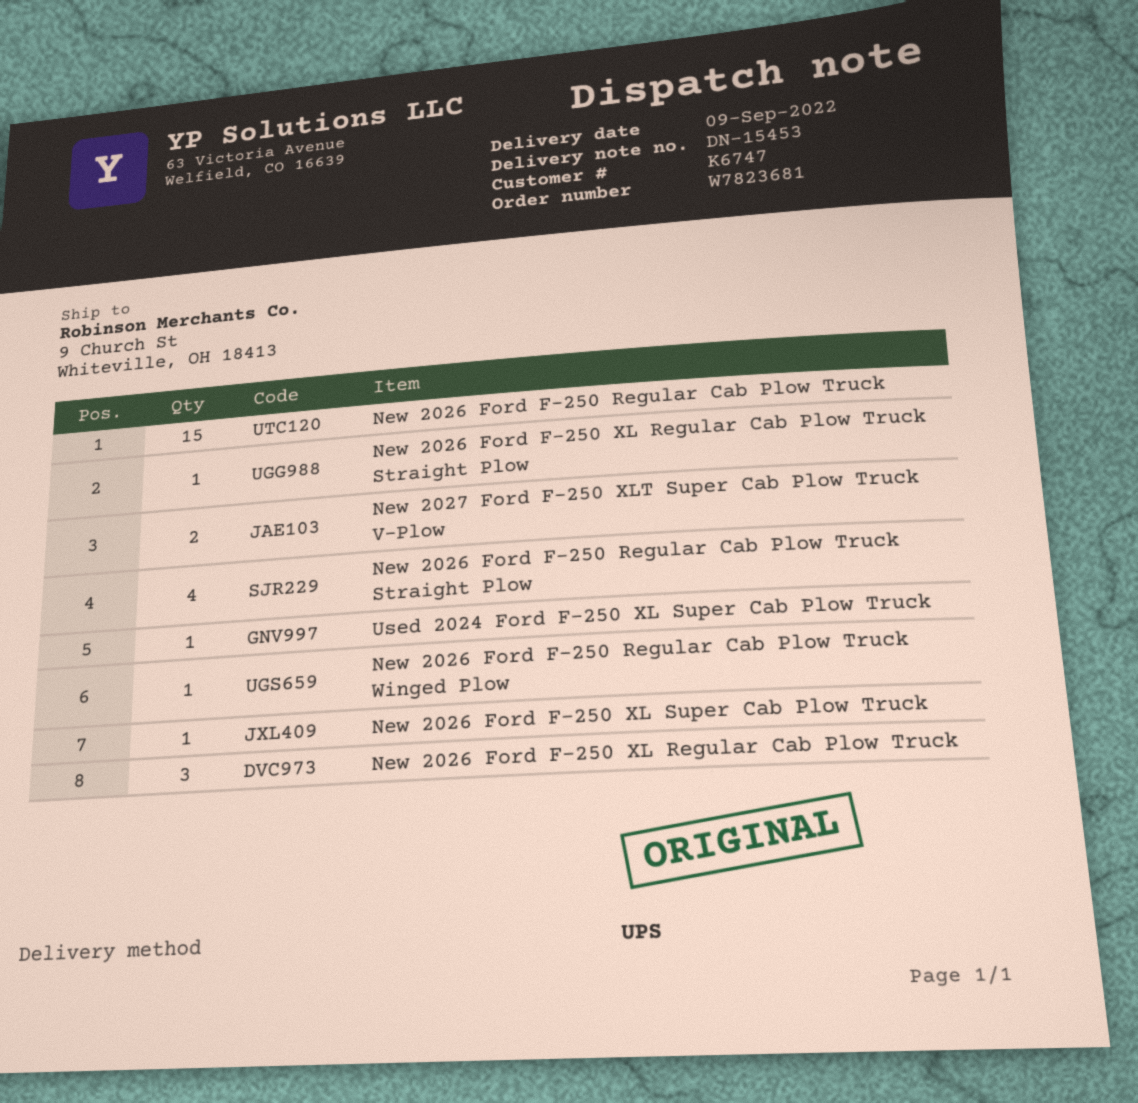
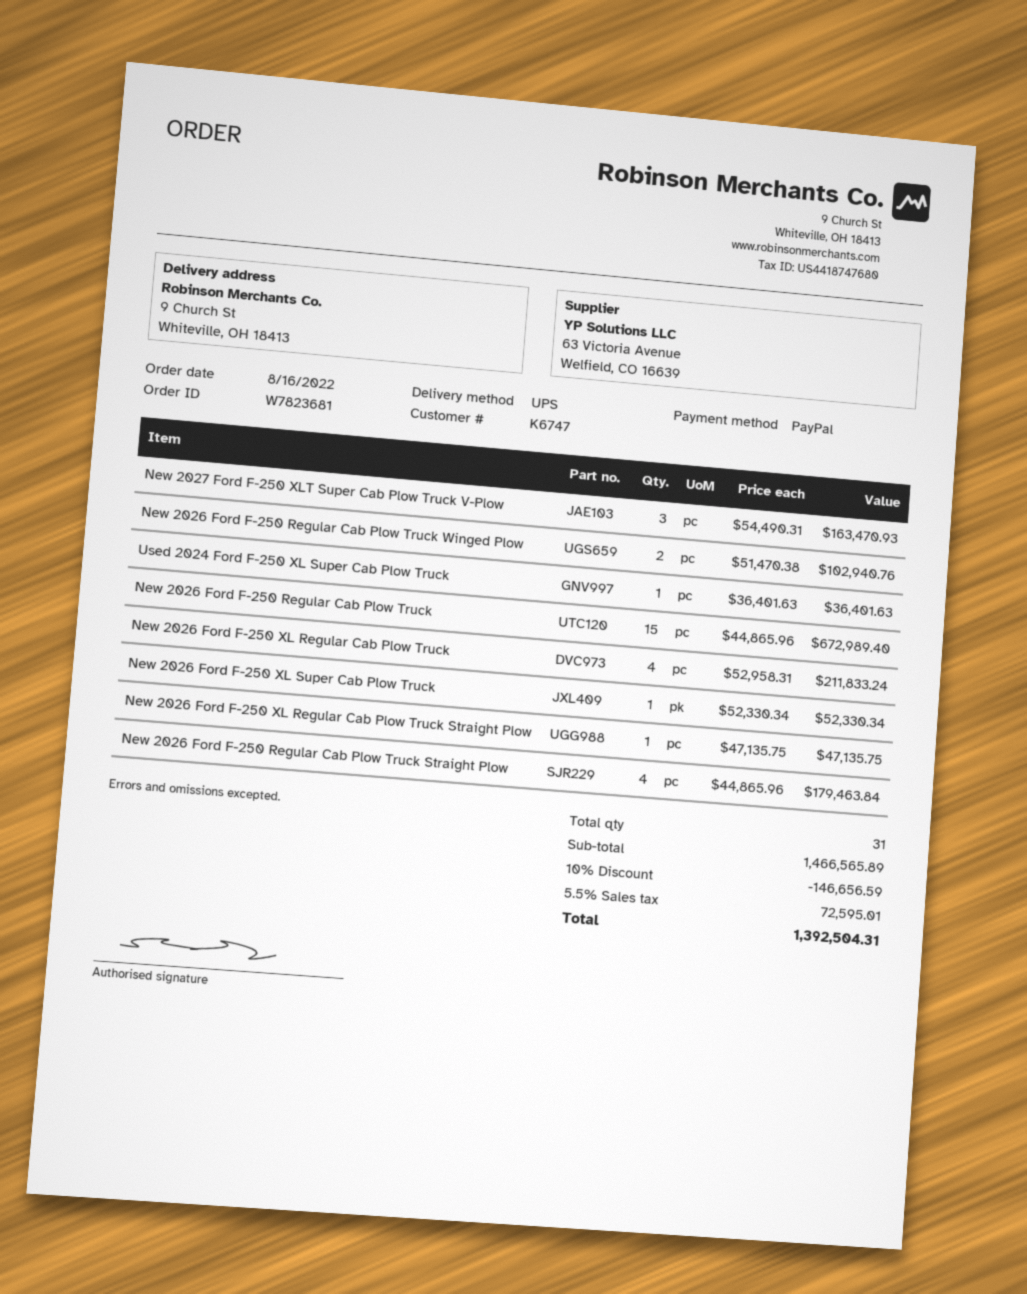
New 2027 Ford F-250 XLT Super Cab Plow Truck V-Plow: 2 -> 3
New 2026 Ford F-250 Regular Cab Plow Truck Winged Plow: 1 -> 2
New 2026 Ford F-250 XL Regular Cab Plow Truck: 3 -> 4

